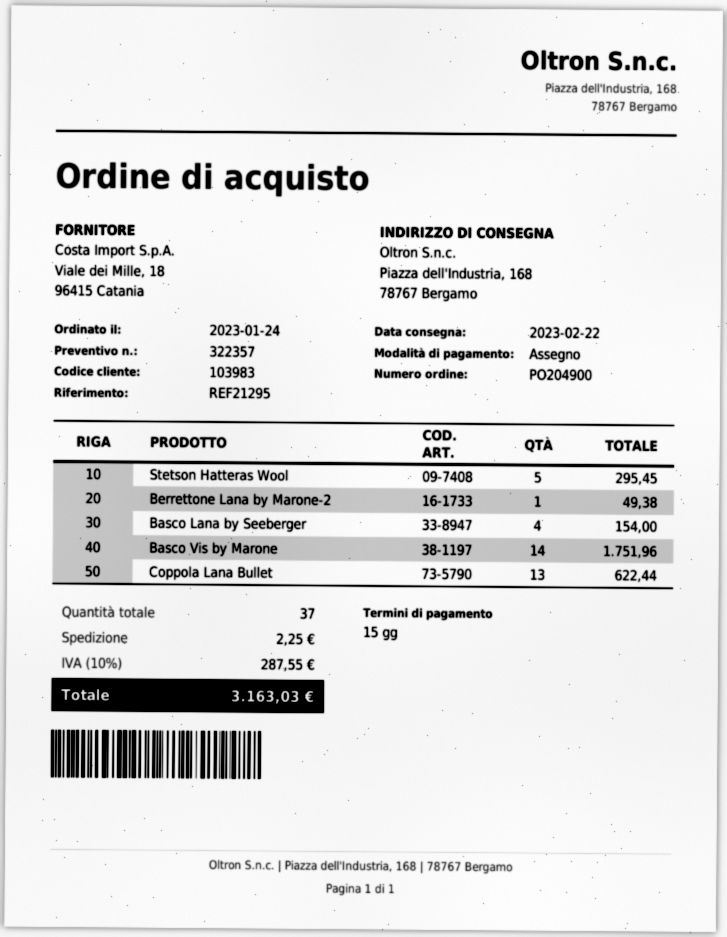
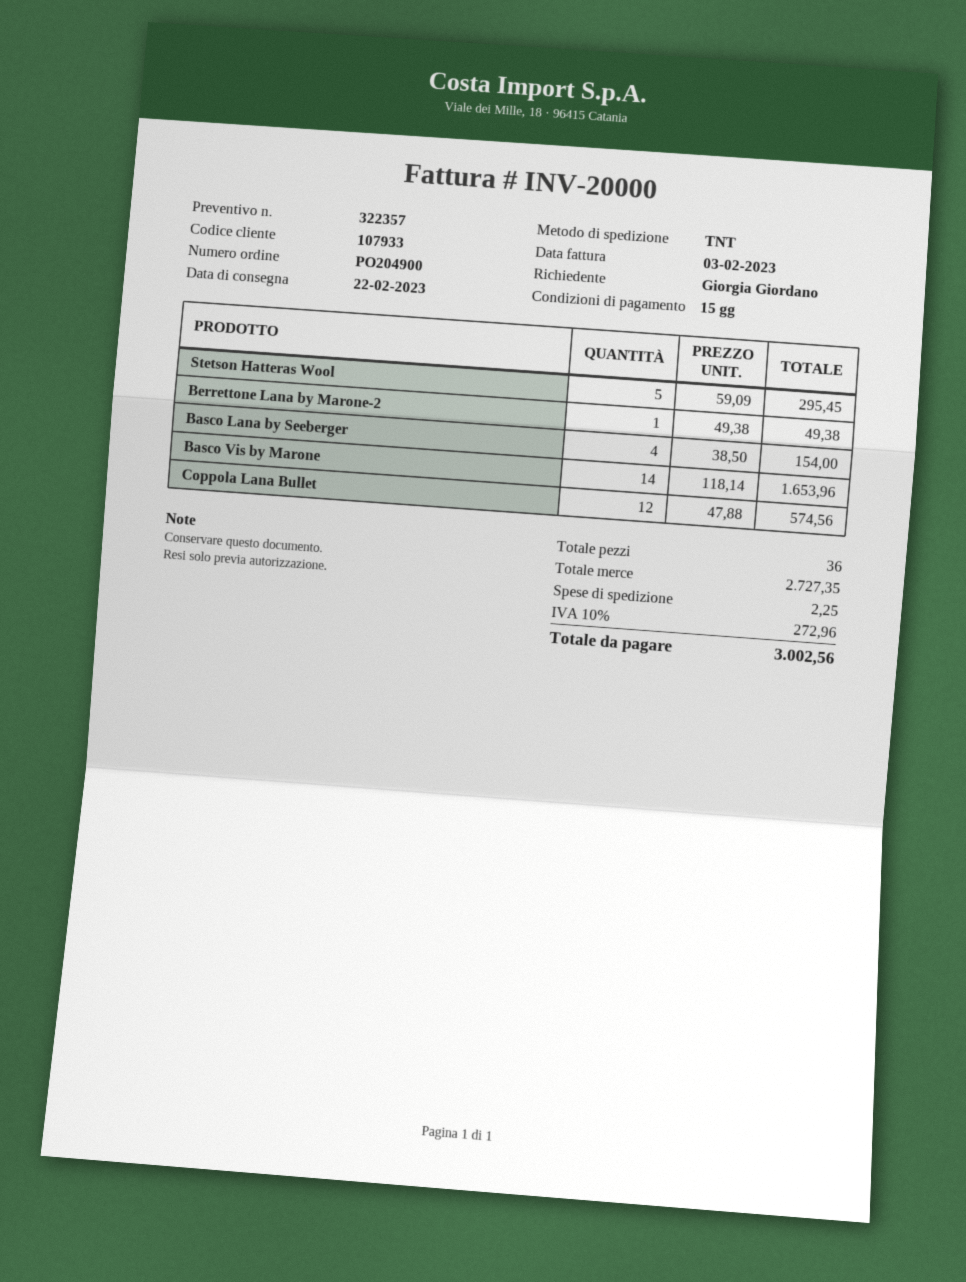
customer number: 103983 -> 107933
Basco Vis by Marone: 14 for 1751.96 -> 14 for 1653.96
Coppola Lana Bullet: 13 for 622.44 -> 12 for 574.56
total quantity: 37 -> 36
tax: 10% = 287.55 -> 10% = 272.96
total: 3163.03 -> 3002.56

